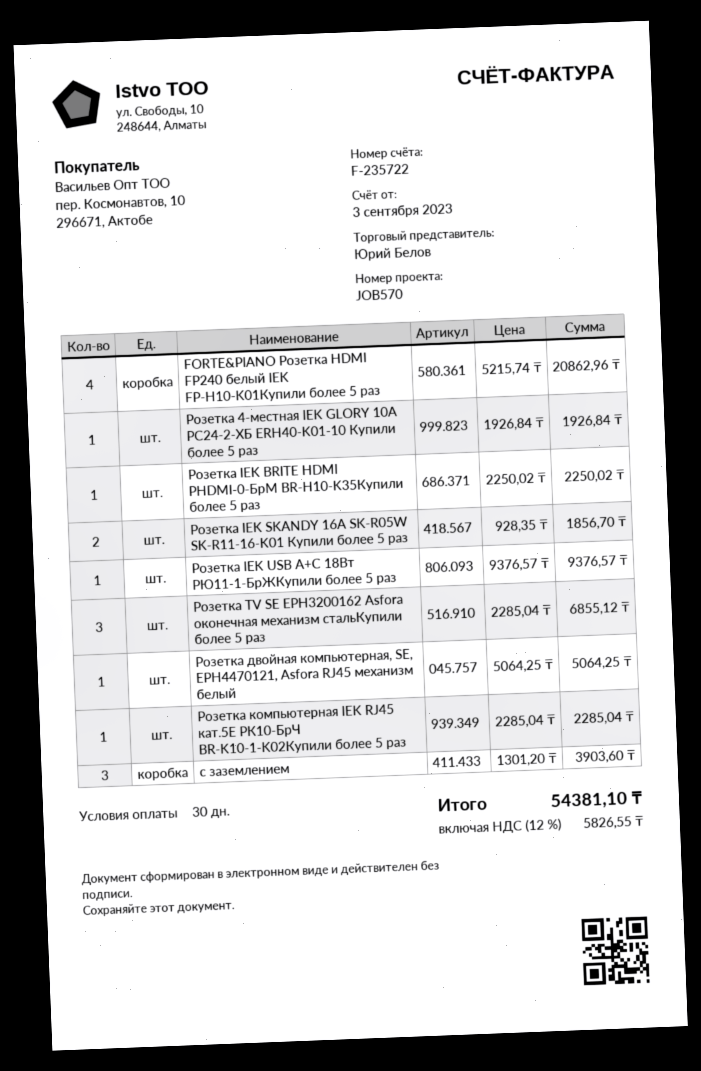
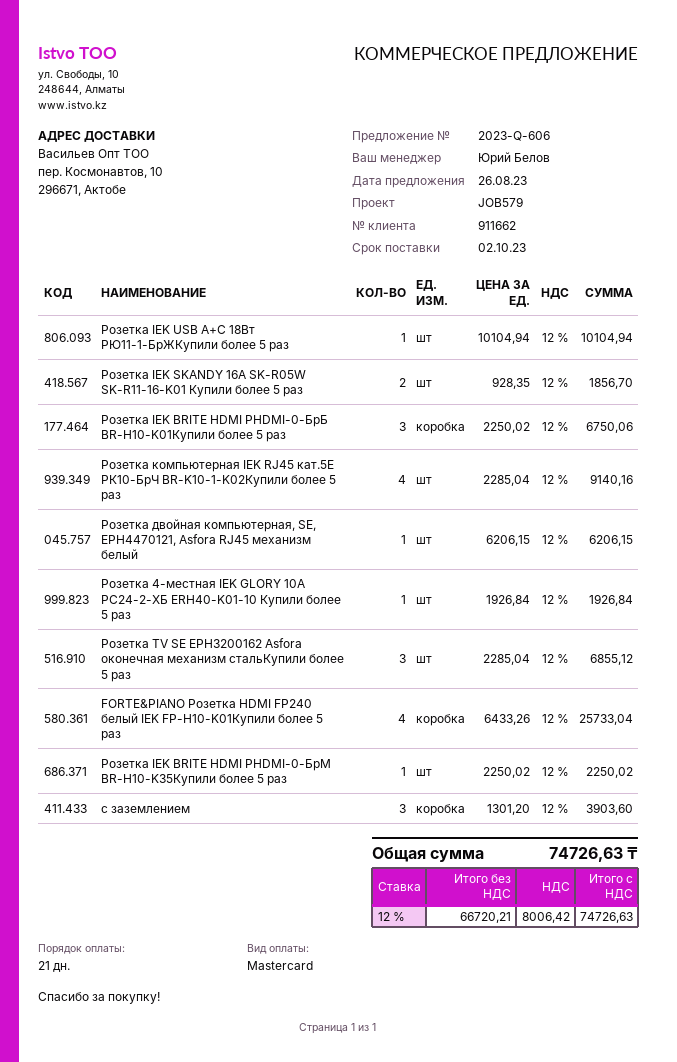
payment terms: 30 days -> 21 days
reference: JOB570 -> JOB579
FORTE&PIANO Розетка HDMI FP240 белый IEK FP-H10-K01Купили более 5 раз: 4 x 5215.74 = 20862.96 -> 4 x 6433.26 = 25733.04
Розетка IEK USB A+C 18Вт РЮ11-1-БрЖКупили более 5 раз: 1 x 9376.57 = 9376.57 -> 1 x 10104.94 = 10104.94
Розетка двойная компьютерная, SE, EPH4470121, Asfora RJ45 механизм белый: 1 x 5064.25 = 5064.25 -> 1 x 6206.15 = 6206.15
Розетка компьютерная IEK RJ45 кат.5E РК10-БрЧ BR-K10-1-K02Купили более 5 раз: 1 x 2285.04 = 2285.04 -> 4 x 2285.04 = 9140.16
Розетка IEK BRITE HDMI РHDMI-0-БрБ BR-H10-K01Купили более 5 раз: none -> 3 x 2250.02 = 6750.06
tax: 12% = 5826.55 -> 12% = 8006.42
total: 54381.10 -> 74726.63

